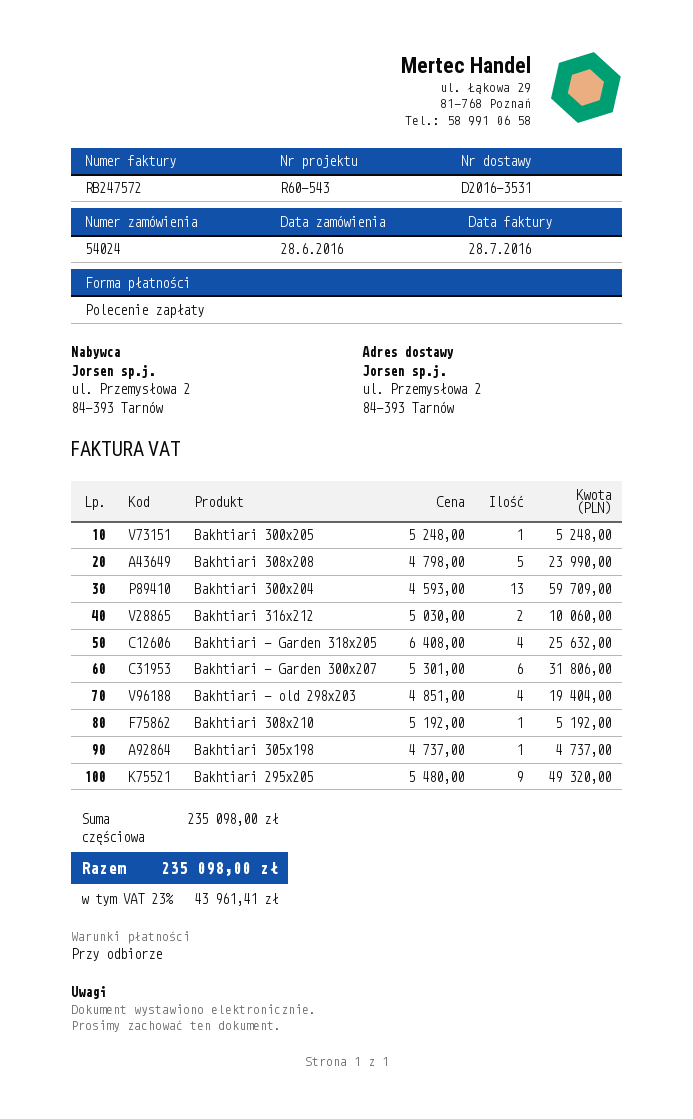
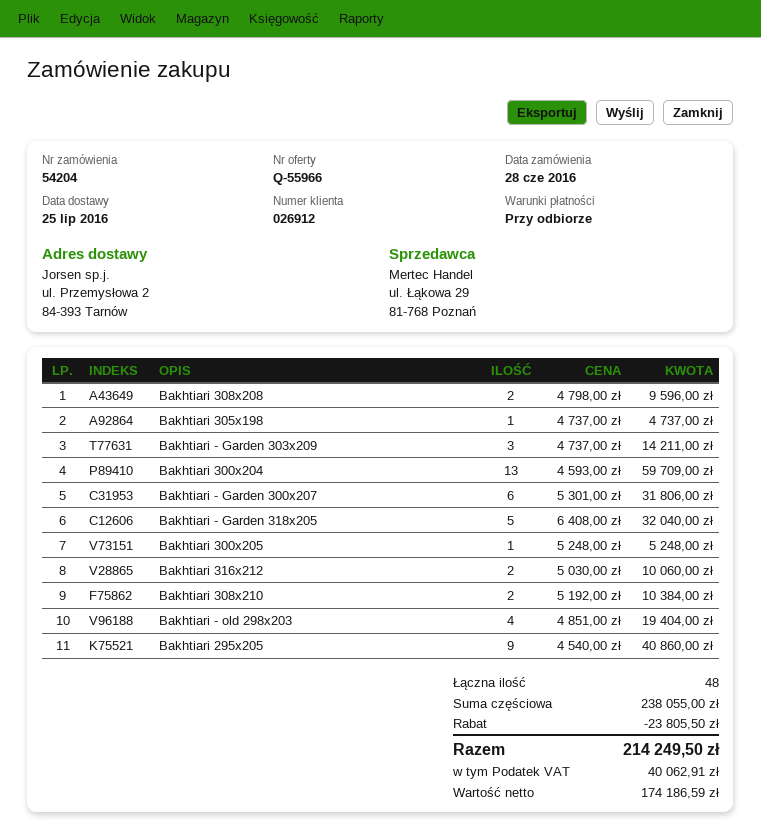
order number: 54024 -> 54204
Bakhtiari 308x208: 5 x 4798.00 = 23990.00 -> 2 x 4798.00 = 9596.00
Bakhtiari - Garden 318x205: 4 x 6408.00 = 25632.00 -> 5 x 6408.00 = 32040.00
Bakhtiari 308x210: 1 x 5192.00 = 5192.00 -> 2 x 5192.00 = 10384.00
Bakhtiari 295x205: 9 x 5480.00 = 49320.00 -> 9 x 4540.00 = 40860.00
Bakhtiari - Garden 303x209: none -> 3 x 4737.00 = 14211.00
subtotal: 235098.00 -> 238055.00
discount: none -> 23805.50
tax: 43961.41 -> 40062.91
total: 235098.00 -> 214249.50

